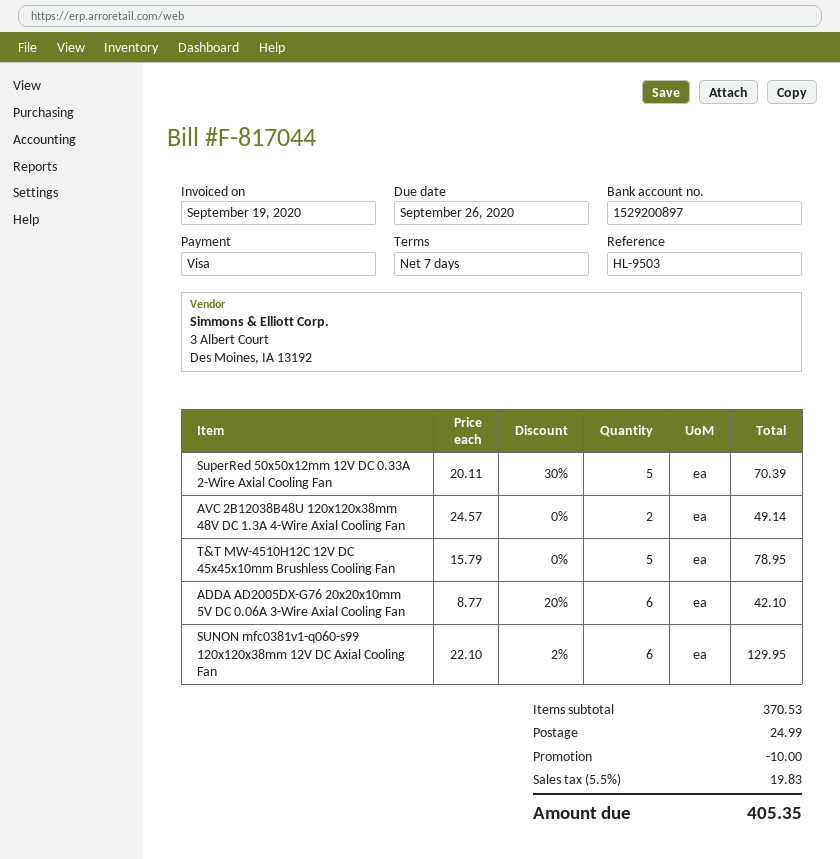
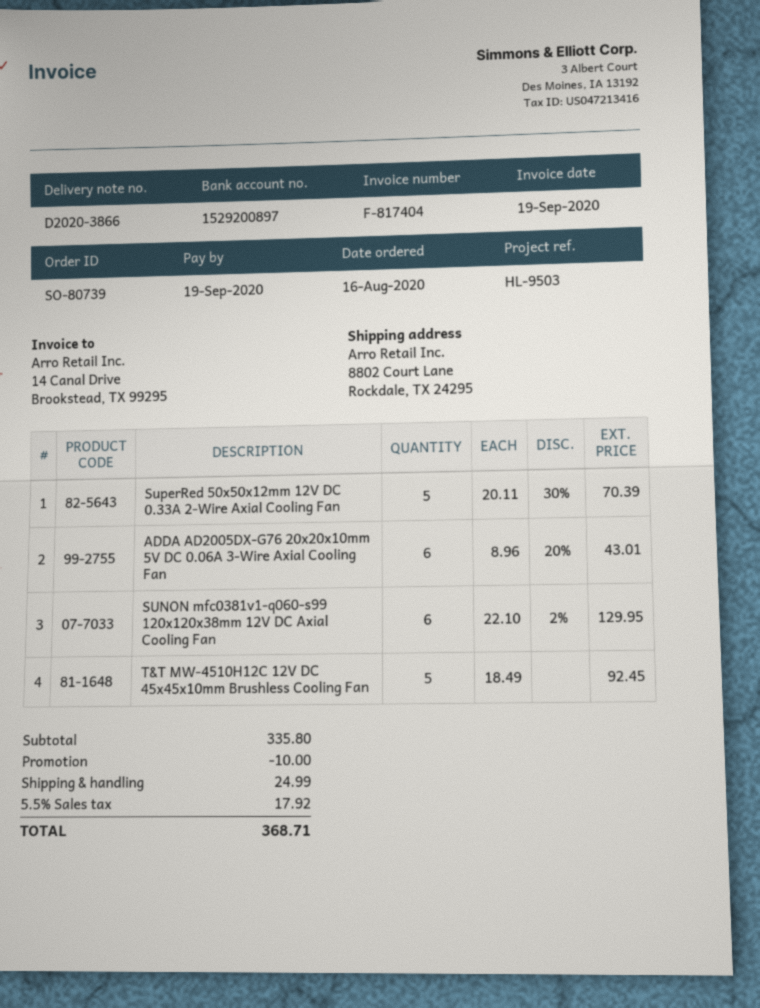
invoice number: F-817044 -> F-817404
due date: 2020-09-26 -> 2020-09-19
AVC 2B12038B48U 120x120x38mm 48V DC 1.3A 4-Wire Axial Cooling Fan: 2 x 24.57 = 49.14 -> none
T&T MW-4510H12C 12V DC 45x45x10mm Brushless Cooling Fan: 5 x 15.79 = 78.95 -> 5 x 18.49 = 92.45
ADDA AD2005DX-G76 20x20x10mm 5V DC 0.06A 3-Wire Axial Cooling Fan: 6 x 8.77 - 20% = 42.10 -> 6 x 8.96 - 20% = 43.01
subtotal: 370.53 -> 335.80
tax: 5.5% = 19.83 -> 5.5% = 17.92
total: 405.35 -> 368.71

